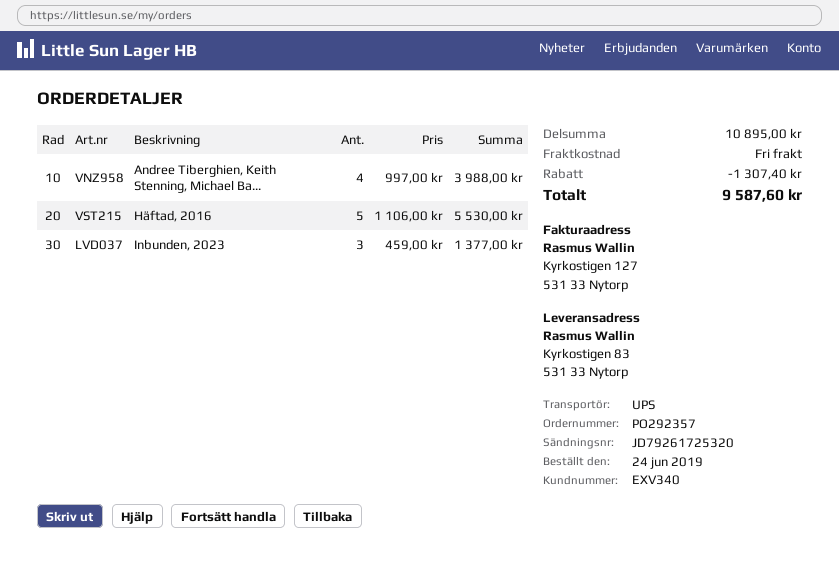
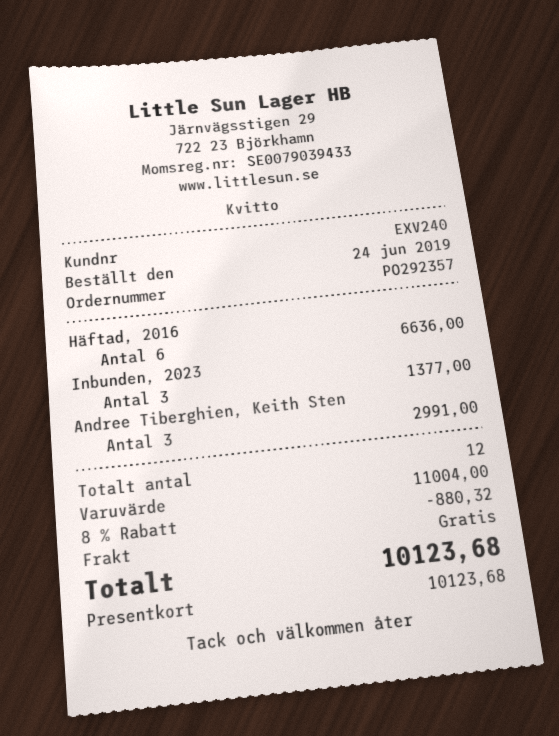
customer number: EXV340 -> EXV240
Andree Tiberghien, Keith Stenning, Michael Ba...: 4 for 3988.00 -> 3 for 2991.00
Häftad, 2016: 5 for 5530.00 -> 6 for 6636.00
subtotal: 10895.00 -> 11004.00
discount: 1307.40 -> 880.32
total: 9587.60 -> 10123.68

